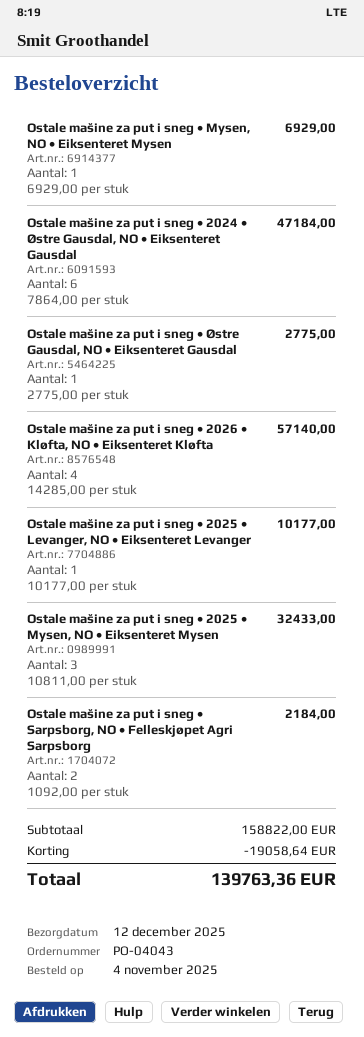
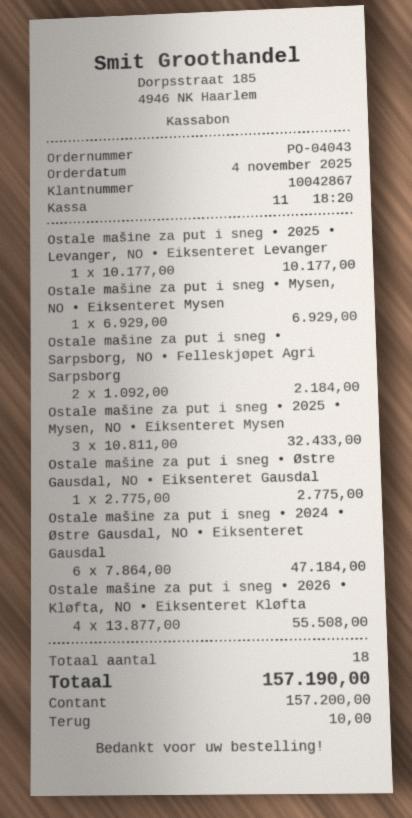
Ostale mašine za put i sneg • 2026 • Kløfta, NO • Eiksenteret Kløfta: 4 x 14285.00 = 57140.00 -> 4 x 13877.00 = 55508.00
discount: 19058.64 -> none
total: 139763.36 -> 157190.00

